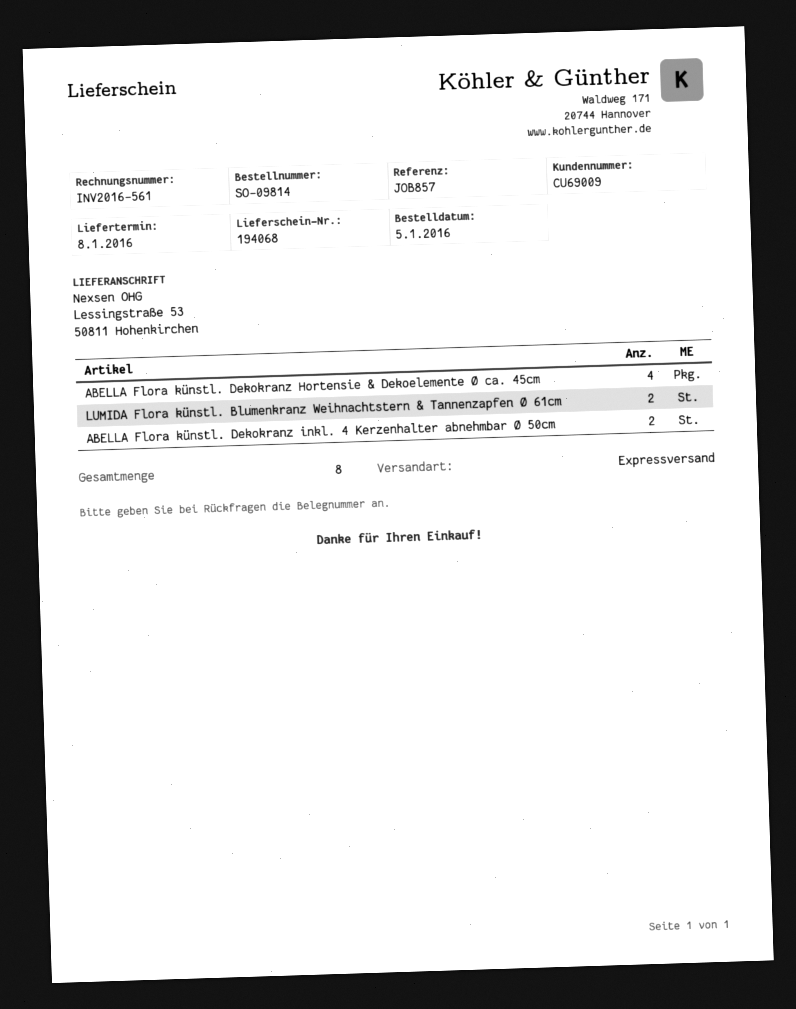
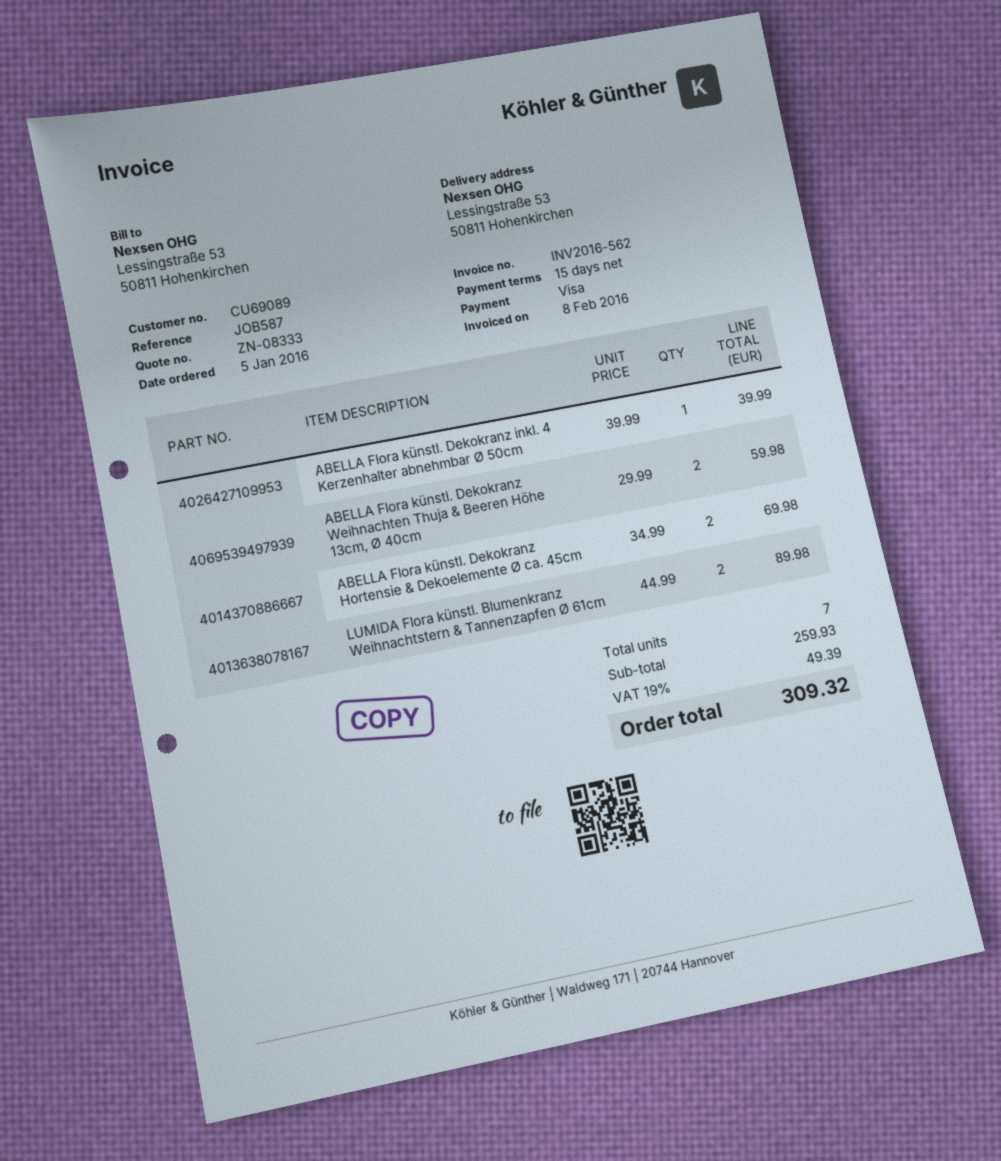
invoice number: INV2016-561 -> INV2016-562
customer number: CU69009 -> CU69089
reference: JOB857 -> JOB587
ABELLA Flora künstl. Dekokranz Hortensie & Dekoelemente Ø ca. 45cm: 4 -> 2
ABELLA Flora künstl. Dekokranz inkl. 4 Kerzenhalter abnehmbar Ø 50cm: 2 -> 1
ABELLA Flora künstl. Dekokranz Weihnachten Thuja & Beeren Höhe 13cm, Ø 40cm: none -> 2
total quantity: 8 -> 7

